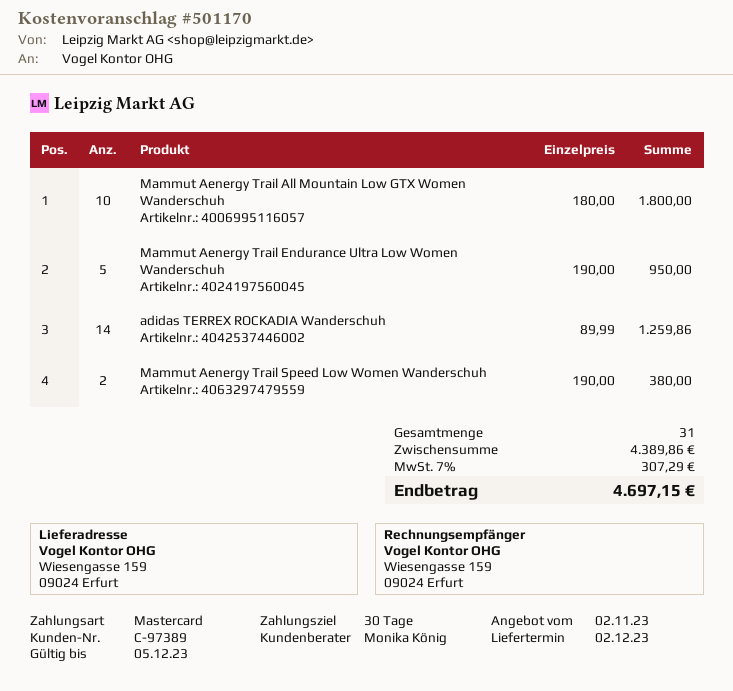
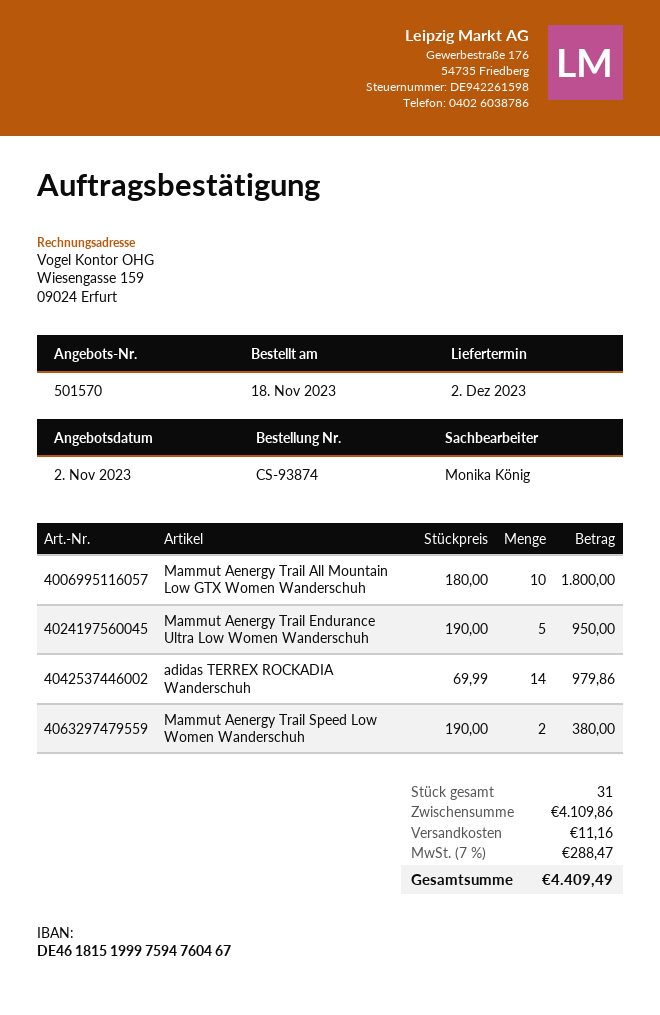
quote number: 501170 -> 501570
adidas TERREX ROCKADIA Wanderschuh: 14 x 89.99 = 1259.86 -> 14 x 69.99 = 979.86
subtotal: 4389.86 -> 4109.86
shipping: none -> 11.16
tax: 7% = 307.29 -> 7% = 288.47
total: 4697.15 -> 4409.49

